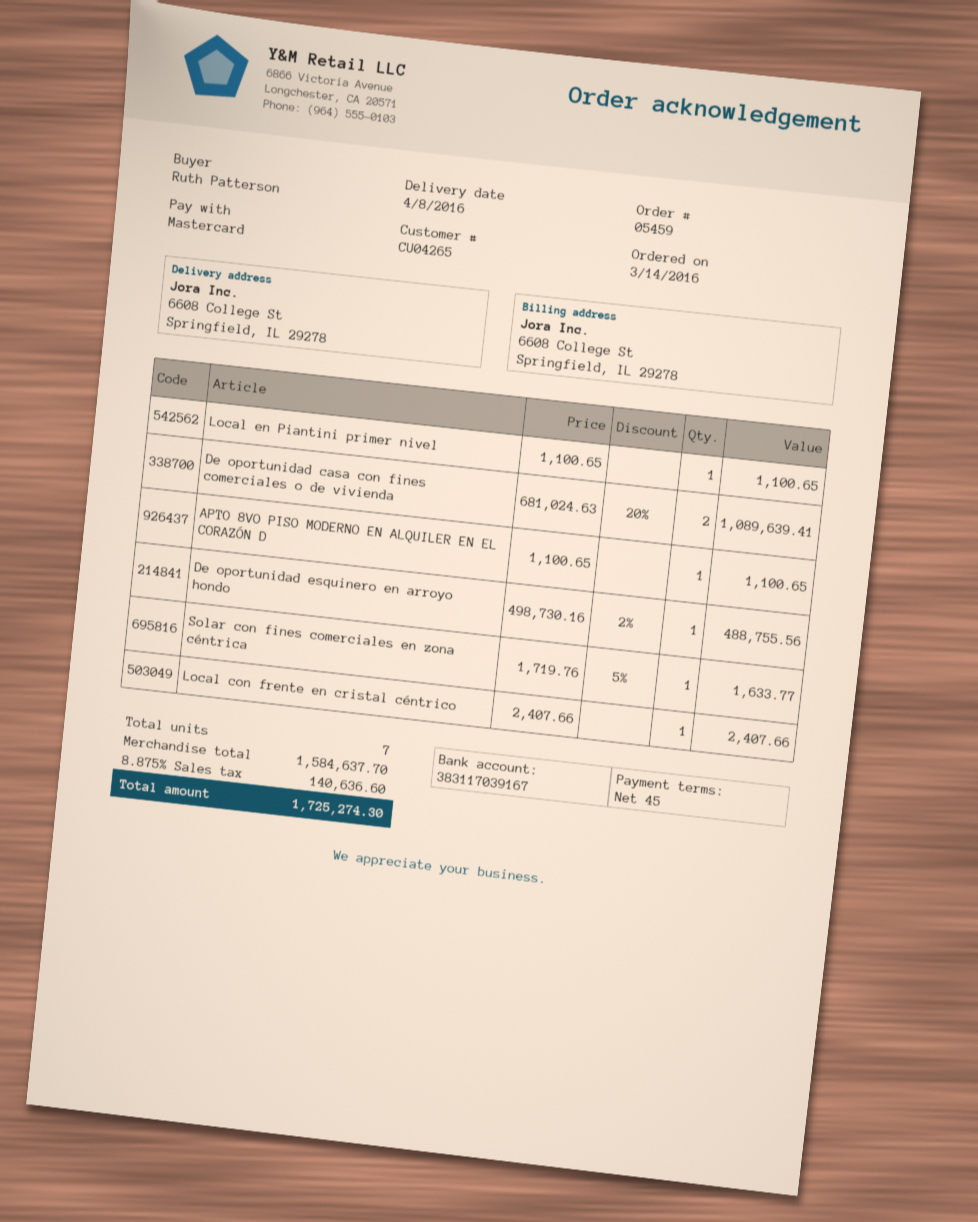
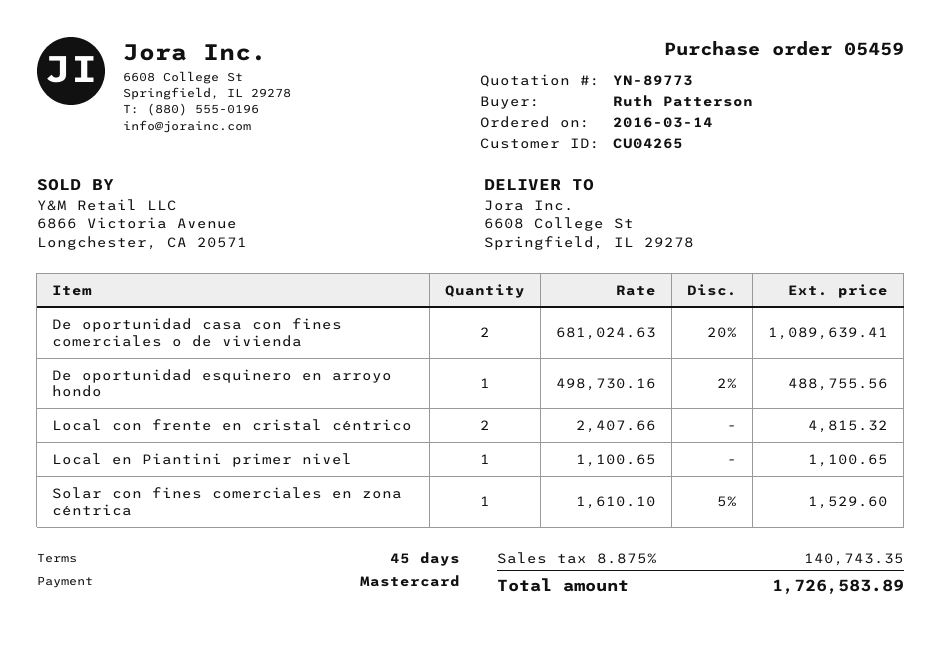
APTO 8VO PISO MODERNO EN ALQUILER EN EL CORAZÓN D: 1 x 1100.65 = 1100.65 -> none
Solar con fines comerciales en zona céntrica: 1 x 1719.76 - 5% = 1633.77 -> 1 x 1610.10 - 5% = 1529.60
Local con frente en cristal céntrico: 1 x 2407.66 = 2407.66 -> 2 x 2407.66 = 4815.32
tax: 8.875% = 140636.60 -> 8.875% = 140743.35
total: 1725274.30 -> 1726583.89

